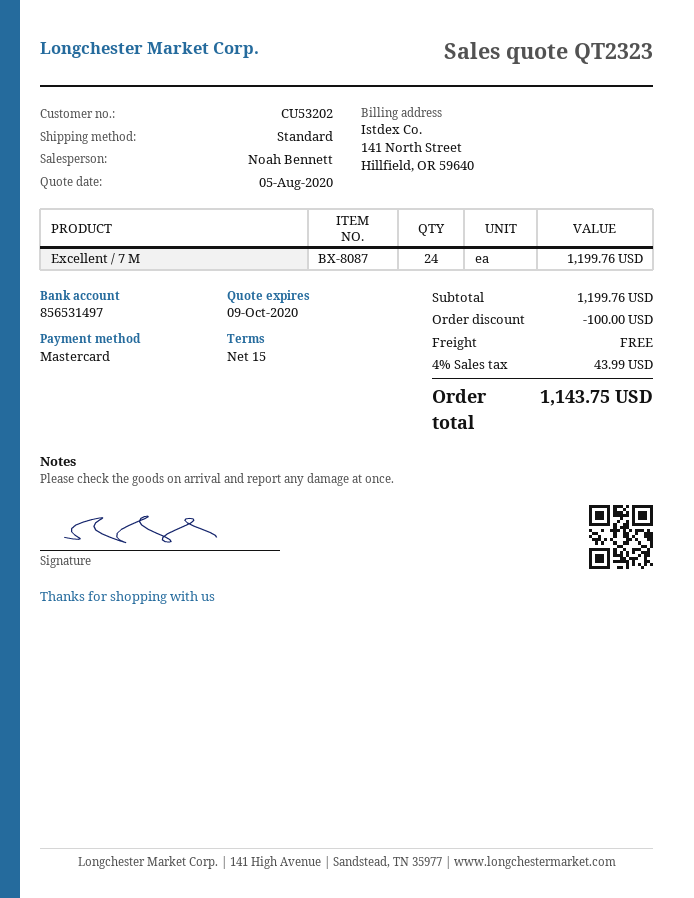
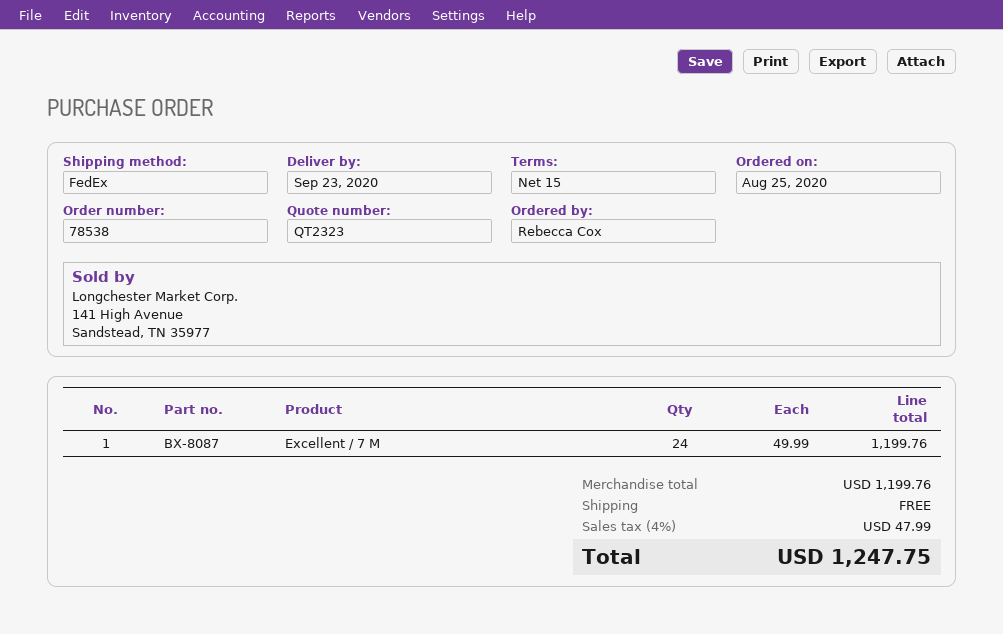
shipping method: standard -> FedEx
discount: 100.00 -> none
tax: 4% = 43.99 -> 4% = 47.99
total: 1143.75 -> 1247.75

